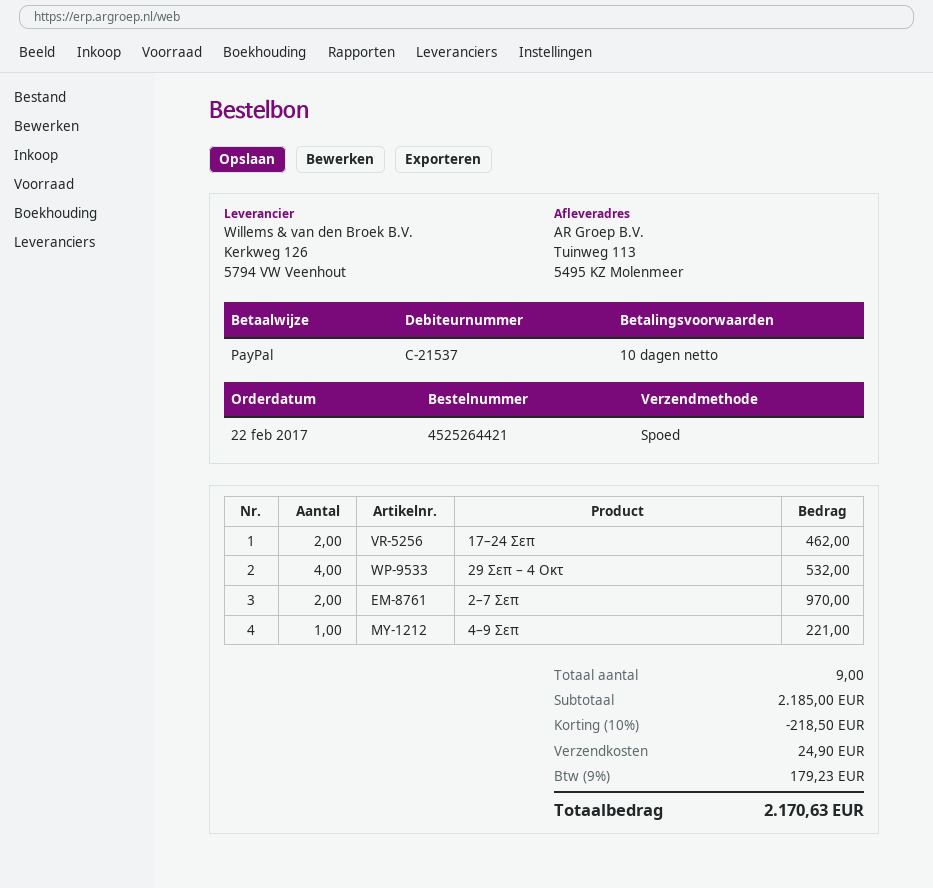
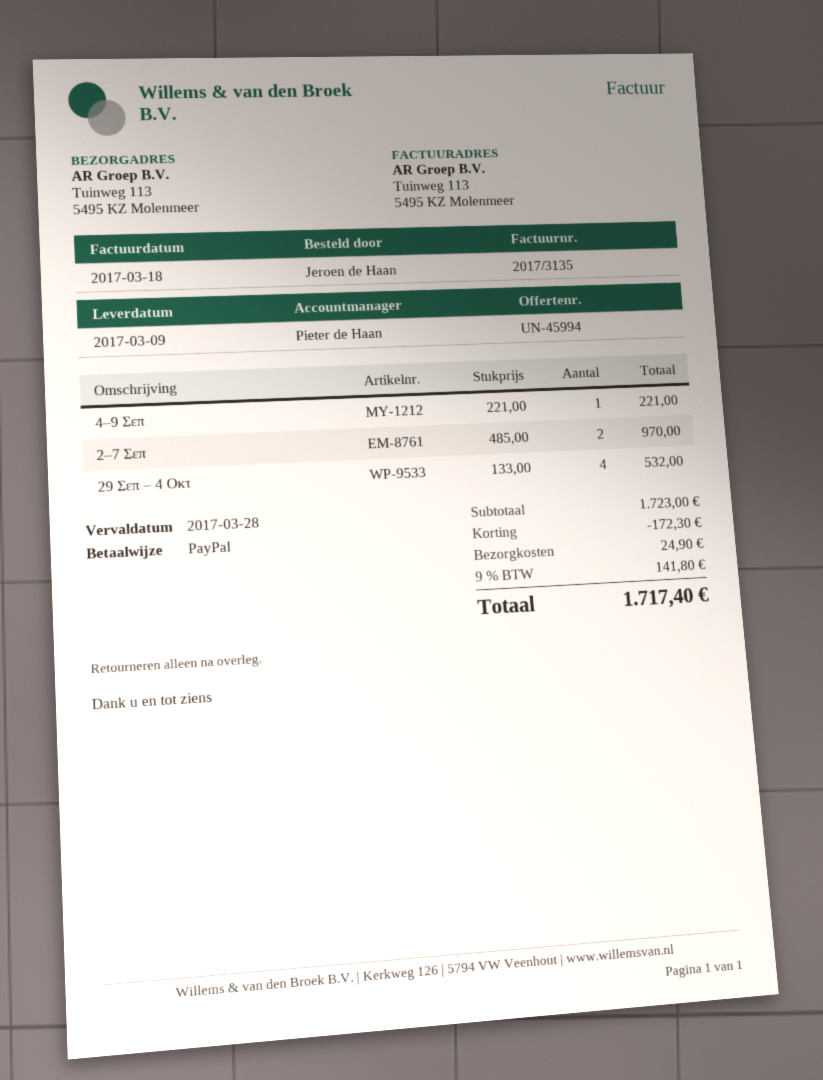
17–24 Σεπ: 2 for 462.00 -> none
subtotal: 2185.00 -> 1723.00
discount: 218.50 -> 172.30
tax: 9% = 179.23 -> 9% = 141.80
total: 2170.63 -> 1717.40

